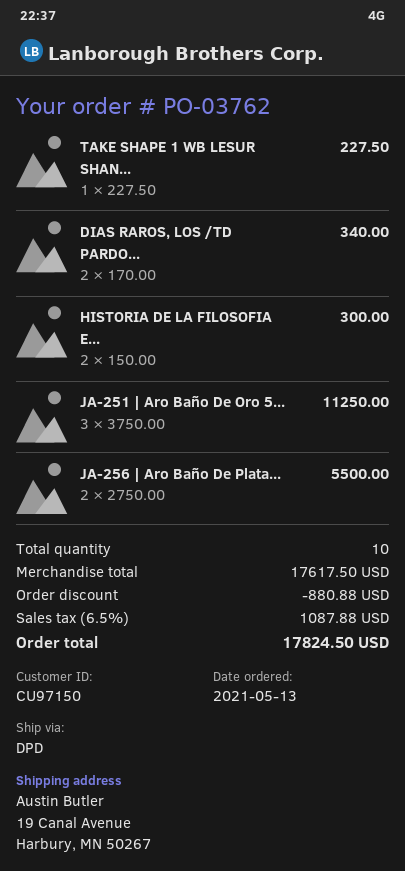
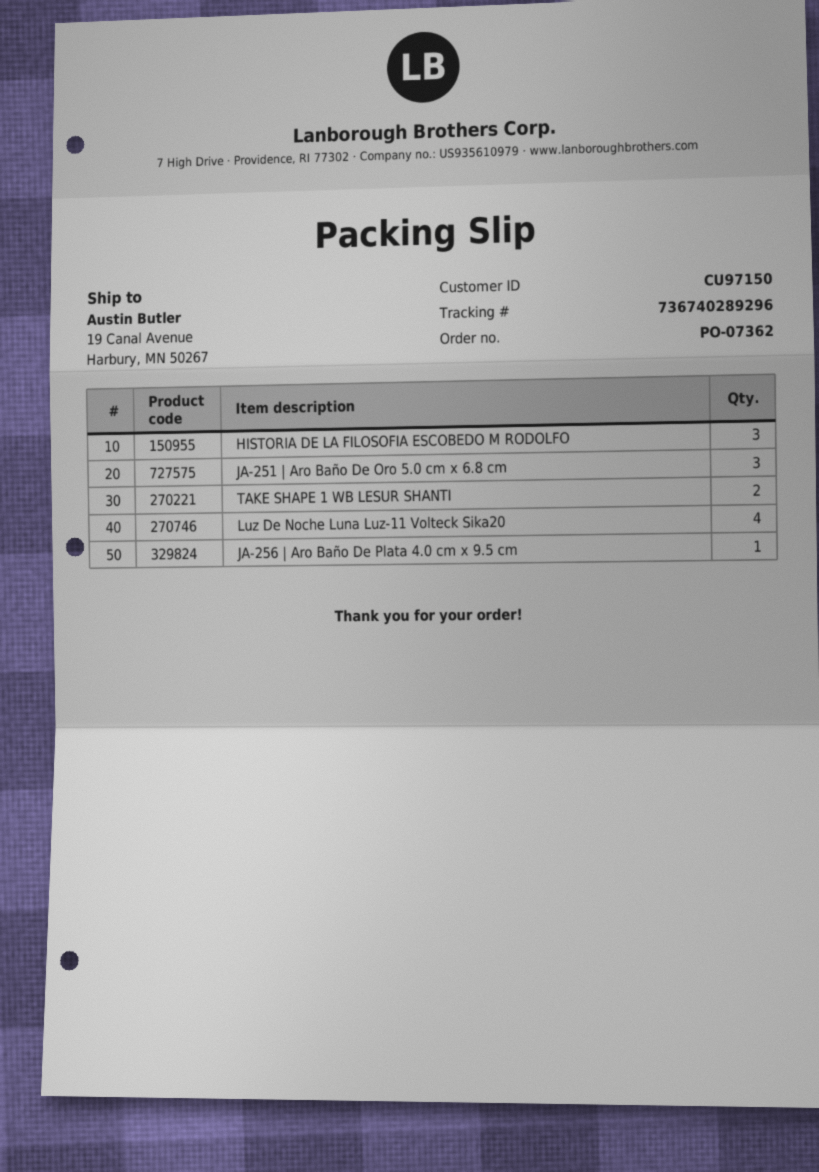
order number: PO-03762 -> PO-07362
TAKE SHAPE 1 WB LESUR SHAN...: 1 -> 2
DIAS RAROS, LOS /TD PARDO...: 2 -> none
HISTORIA DE LA FILOSOFIA E...: 2 -> 3
JA-256 | Aro Baño De Plata...: 2 -> 1
Luz De Noche Luna Luz-11 Volteck Sika20: none -> 4

